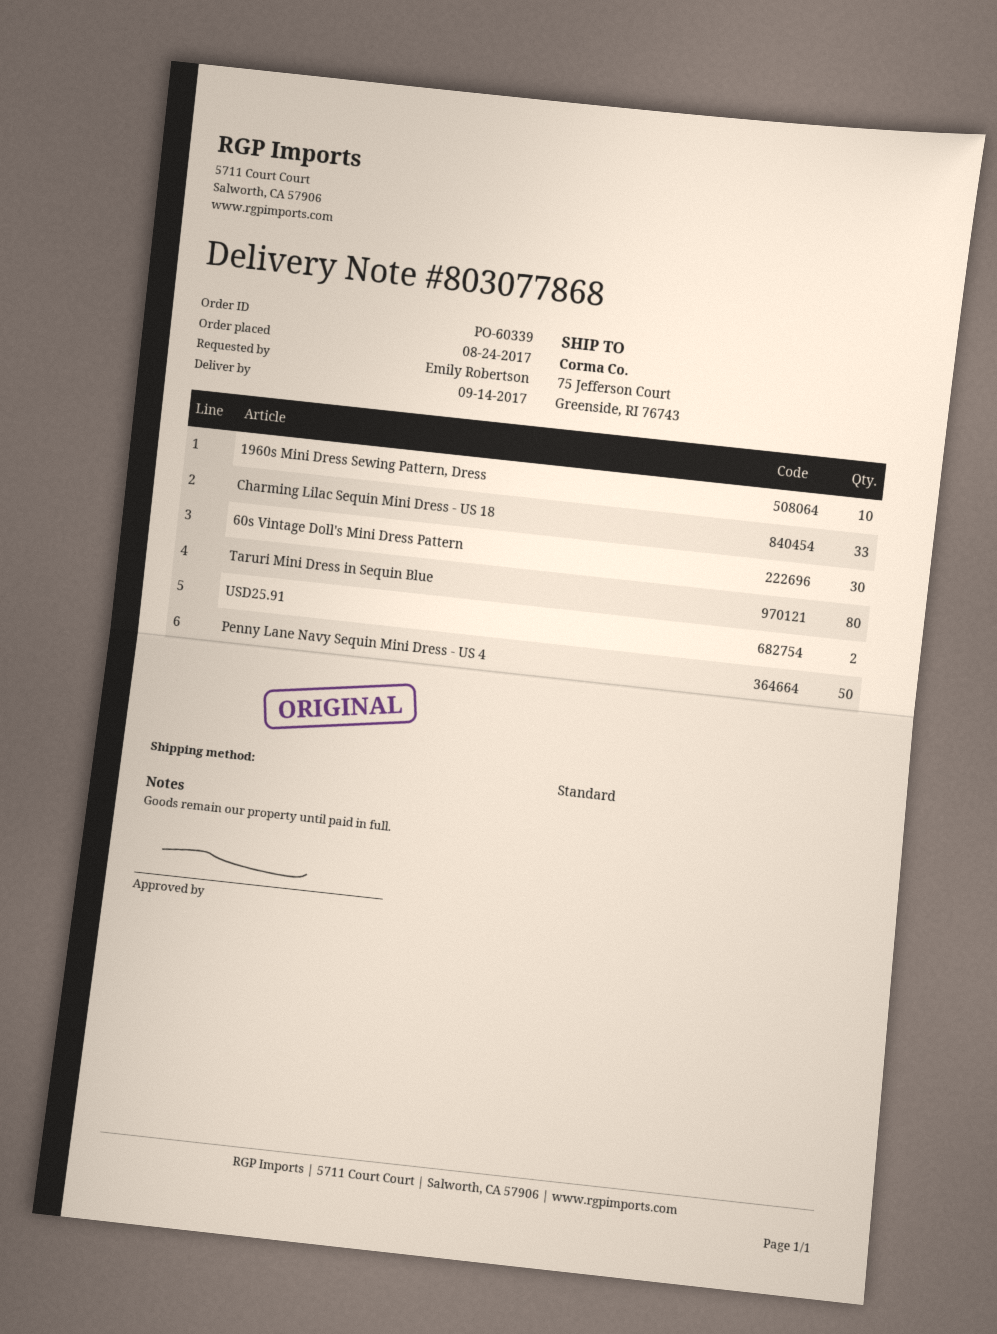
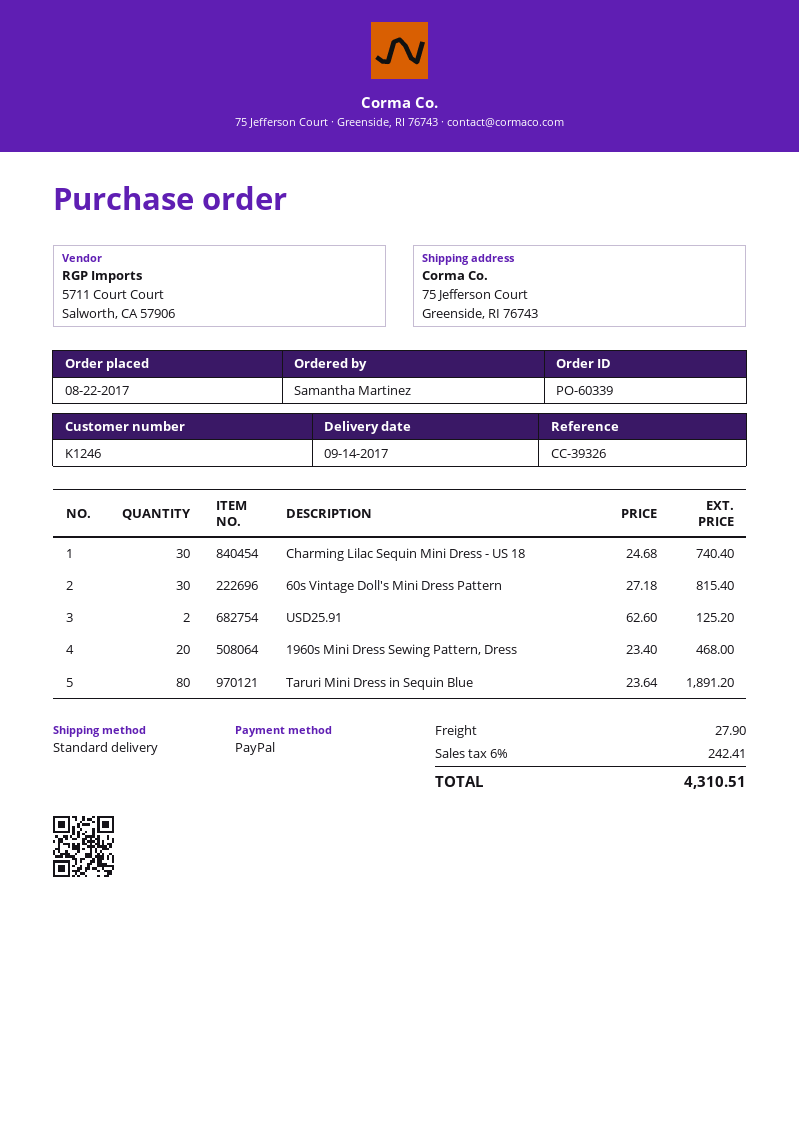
order date: 2017-08-24 -> 2017-08-22
ordered by: Emily Robertson -> Samantha Martinez
1960s Mini Dress Sewing Pattern, Dress: 10 -> 20
Charming Lilac Sequin Mini Dress - US 18: 33 -> 30
Penny Lane Navy Sequin Mini Dress - US 4: 50 -> none

